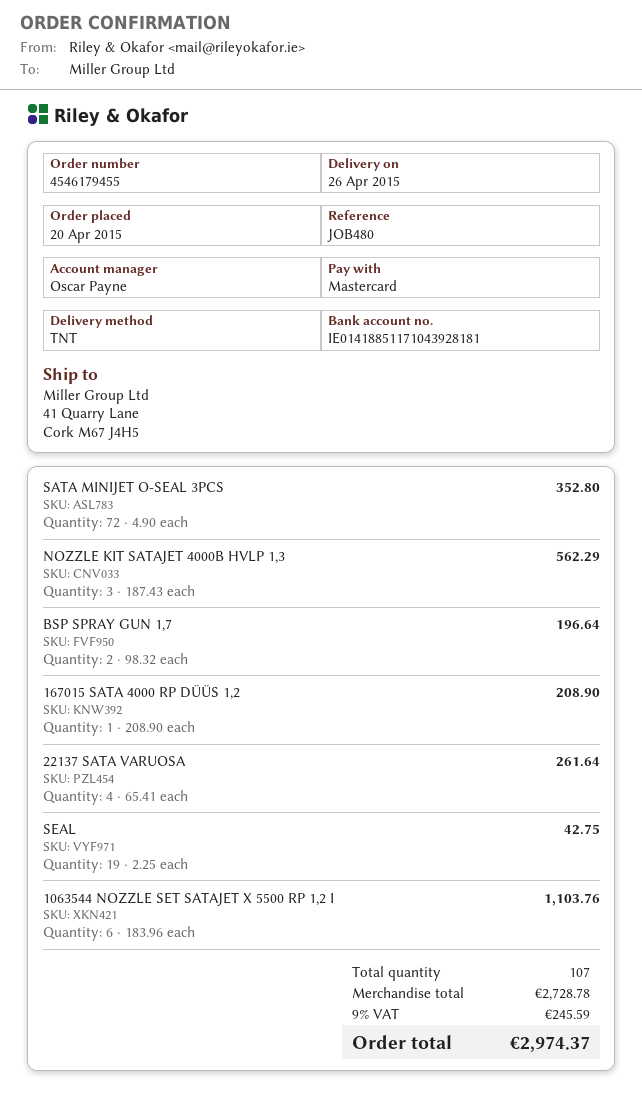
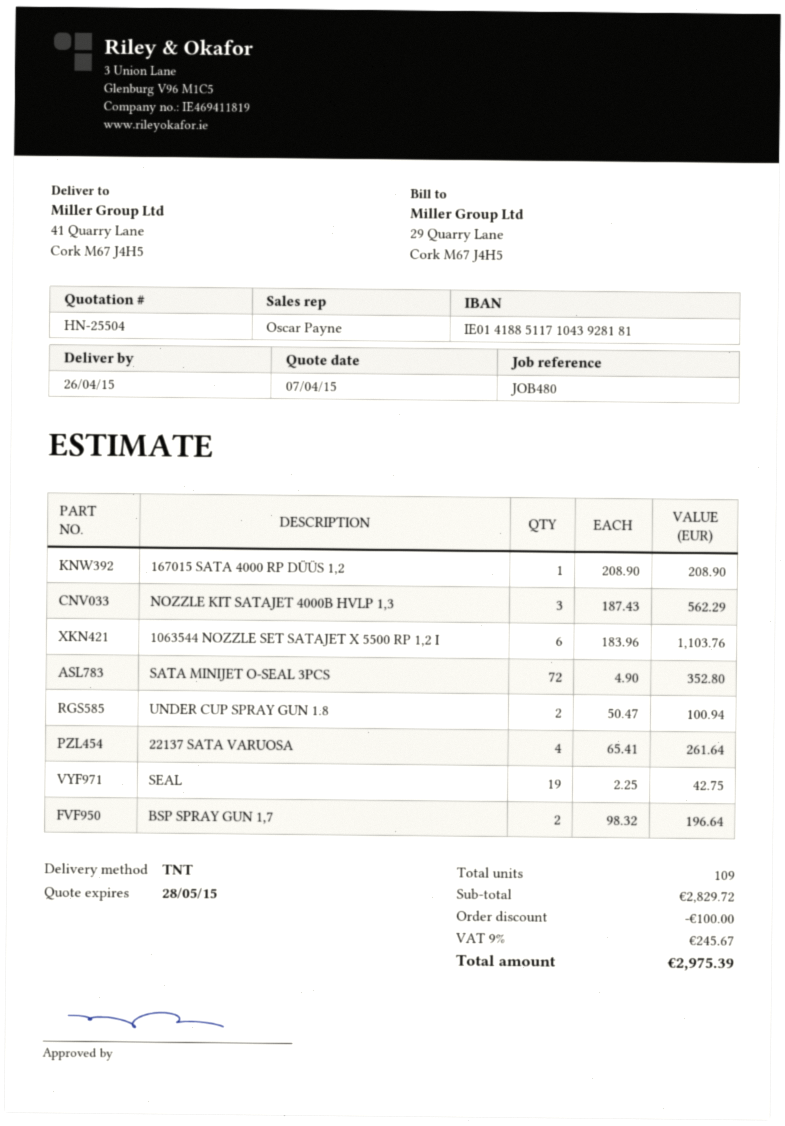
UNDER CUP SPRAY GUN 1.8: none -> 2 x 50.47 = 100.94
total quantity: 107 -> 109
subtotal: 2728.78 -> 2829.72
discount: none -> 100.00
tax: 9% = 245.59 -> 9% = 245.67
total: 2974.37 -> 2975.39

